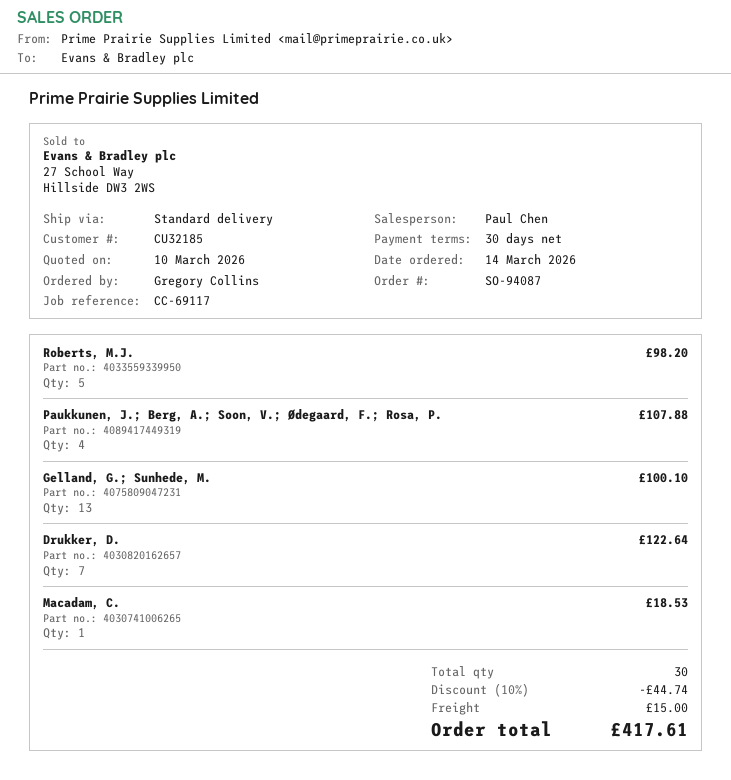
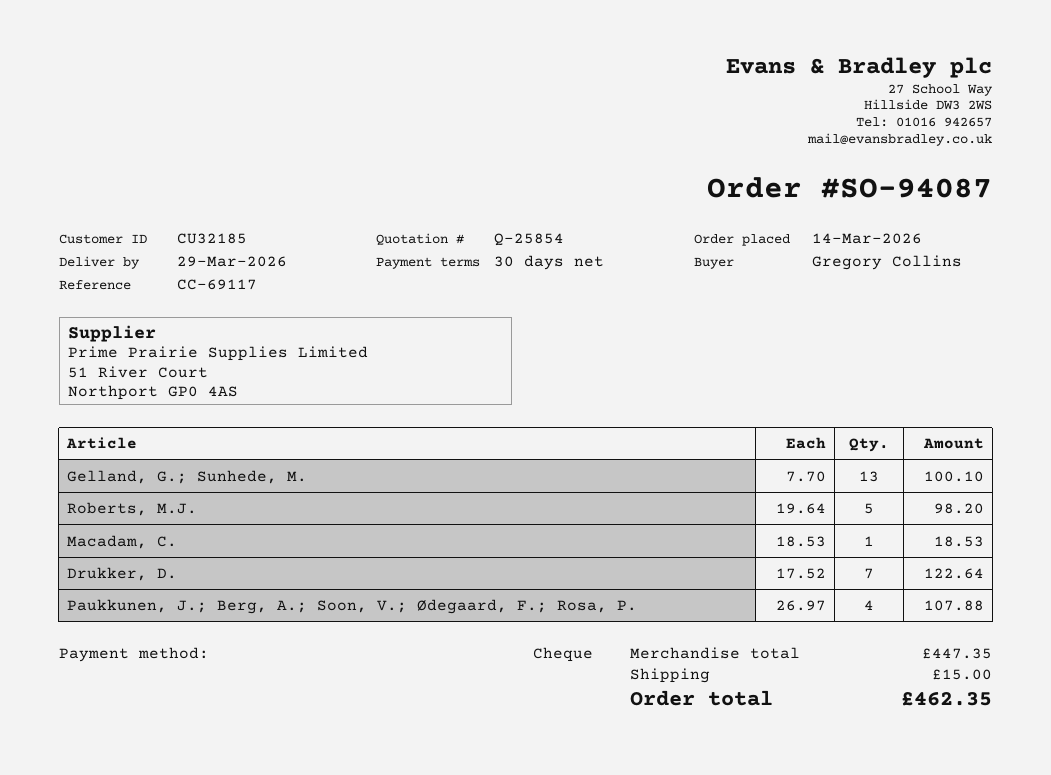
discount: 10% = 44.74 -> none
total: 417.61 -> 462.35

